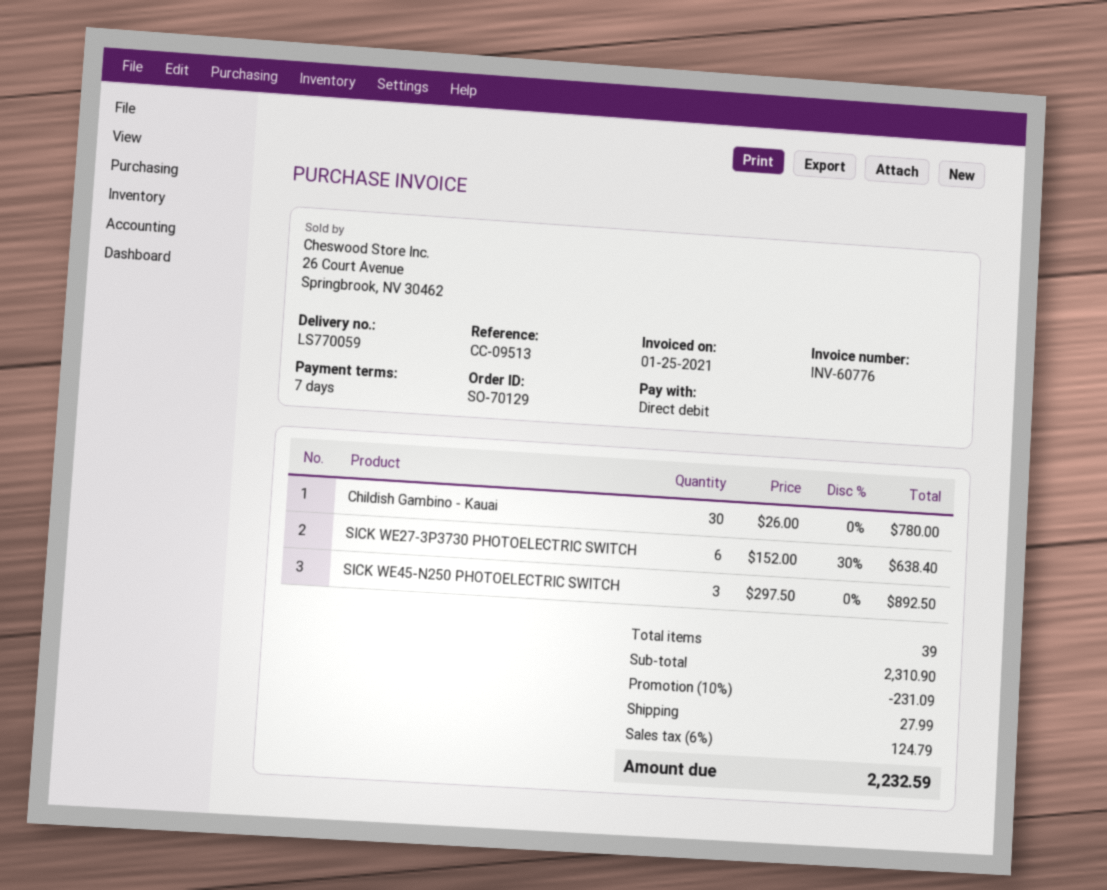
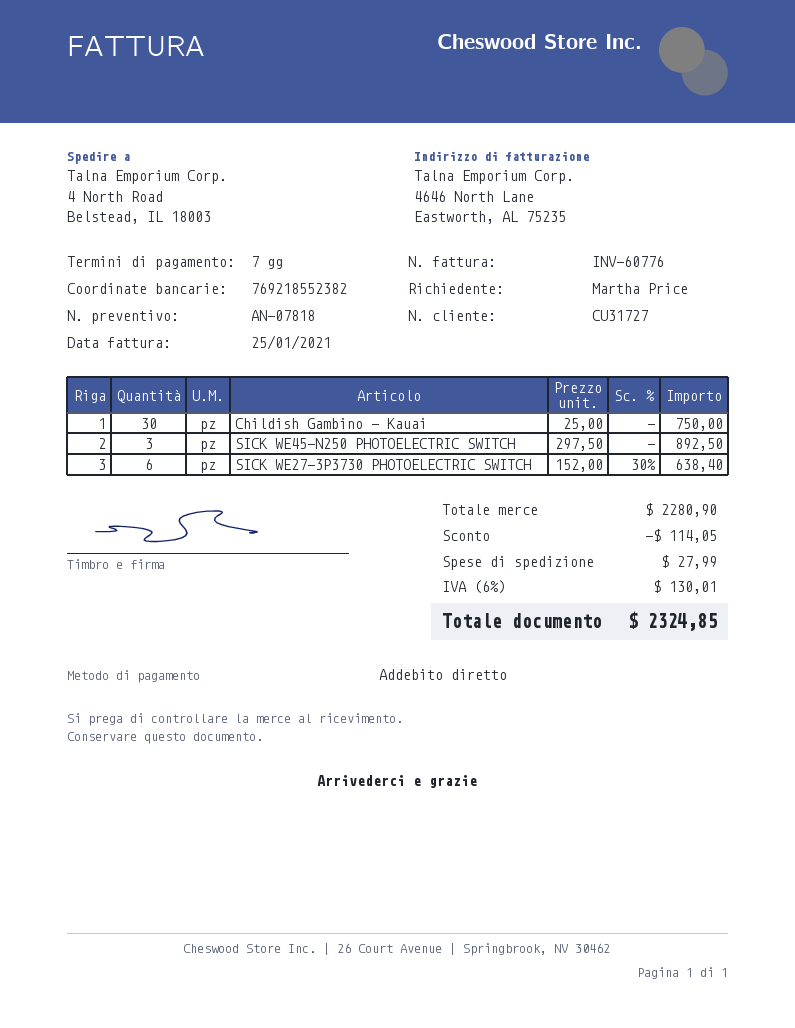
Childish Gambino - Kauai: 30 x 26.00 = 780.00 -> 30 x 25.00 = 750.00
subtotal: 2310.90 -> 2280.90
discount: 231.09 -> 114.05
tax: 6% = 124.79 -> 6% = 130.01
total: 2232.59 -> 2324.85

